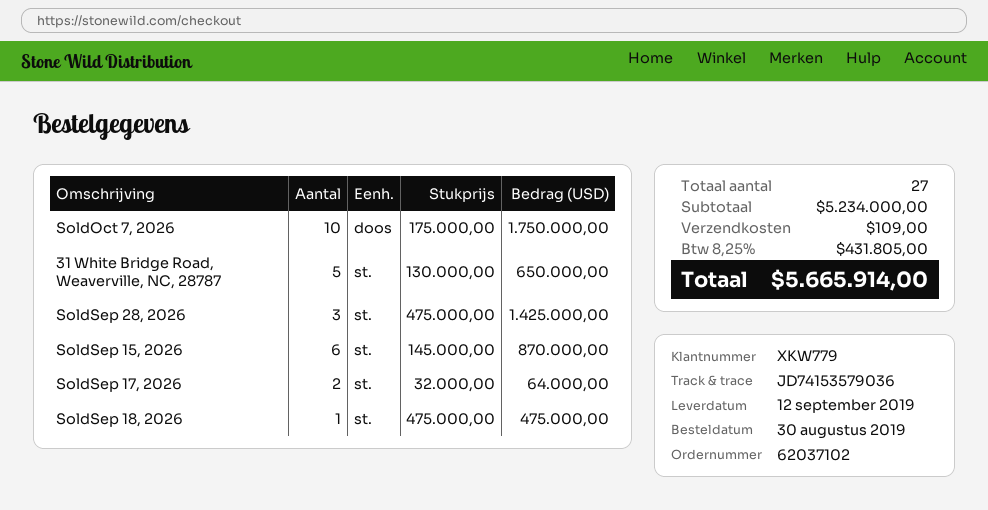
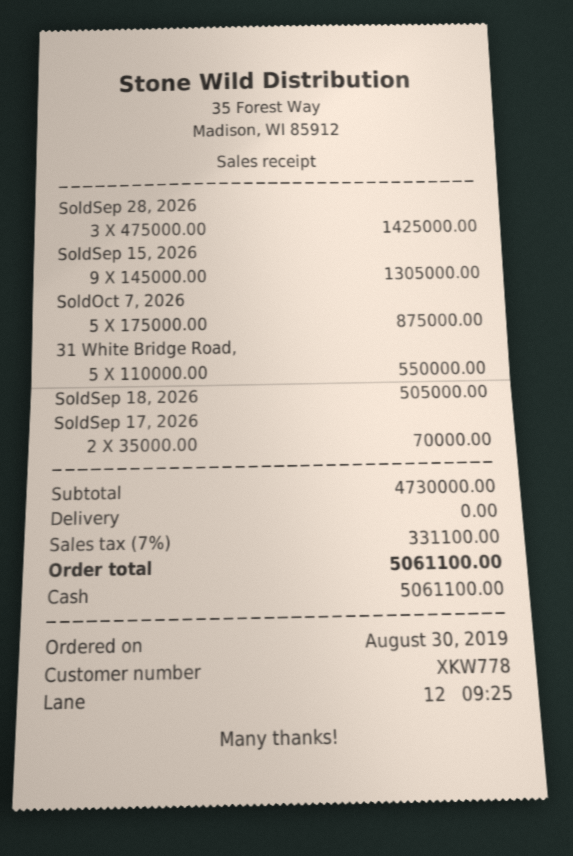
customer number: XKW779 -> XKW778
SoldOct 7, 2026: 10 x 175000.00 = 1750000.00 -> 5 x 175000.00 = 875000.00
31 White Bridge Road, Weaverville, NC, 28787: 5 x 130000.00 = 650000.00 -> 5 x 110000.00 = 550000.00
SoldSep 15, 2026: 6 x 145000.00 = 870000.00 -> 9 x 145000.00 = 1305000.00
SoldSep 17, 2026: 2 x 32000.00 = 64000.00 -> 2 x 35000.00 = 70000.00
SoldSep 18, 2026: 1 x 475000.00 = 475000.00 -> 1 x 505000.00 = 505000.00
subtotal: 5234000.00 -> 4730000.00
shipping: 109.00 -> 0.00
tax: 8.25% = 431805.00 -> 7% = 331100.00
total: 5665914.00 -> 5061100.00

